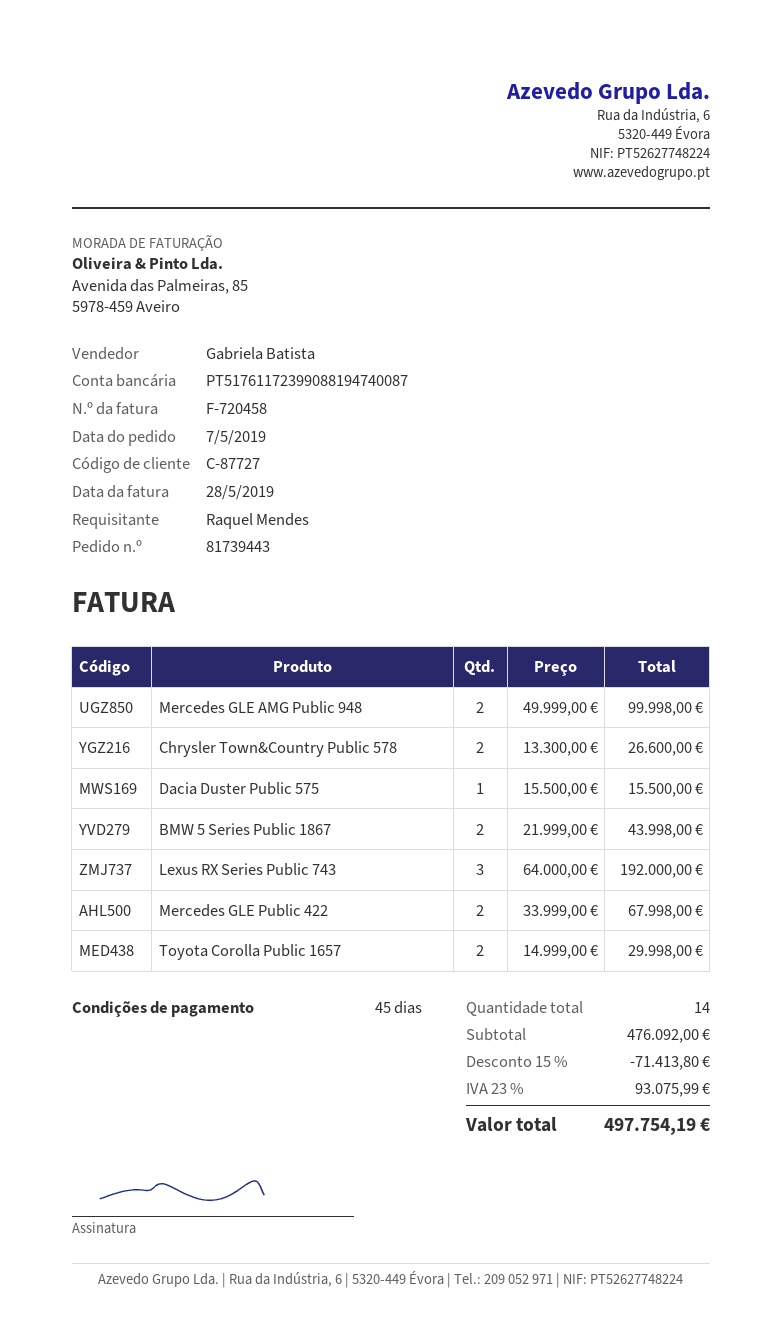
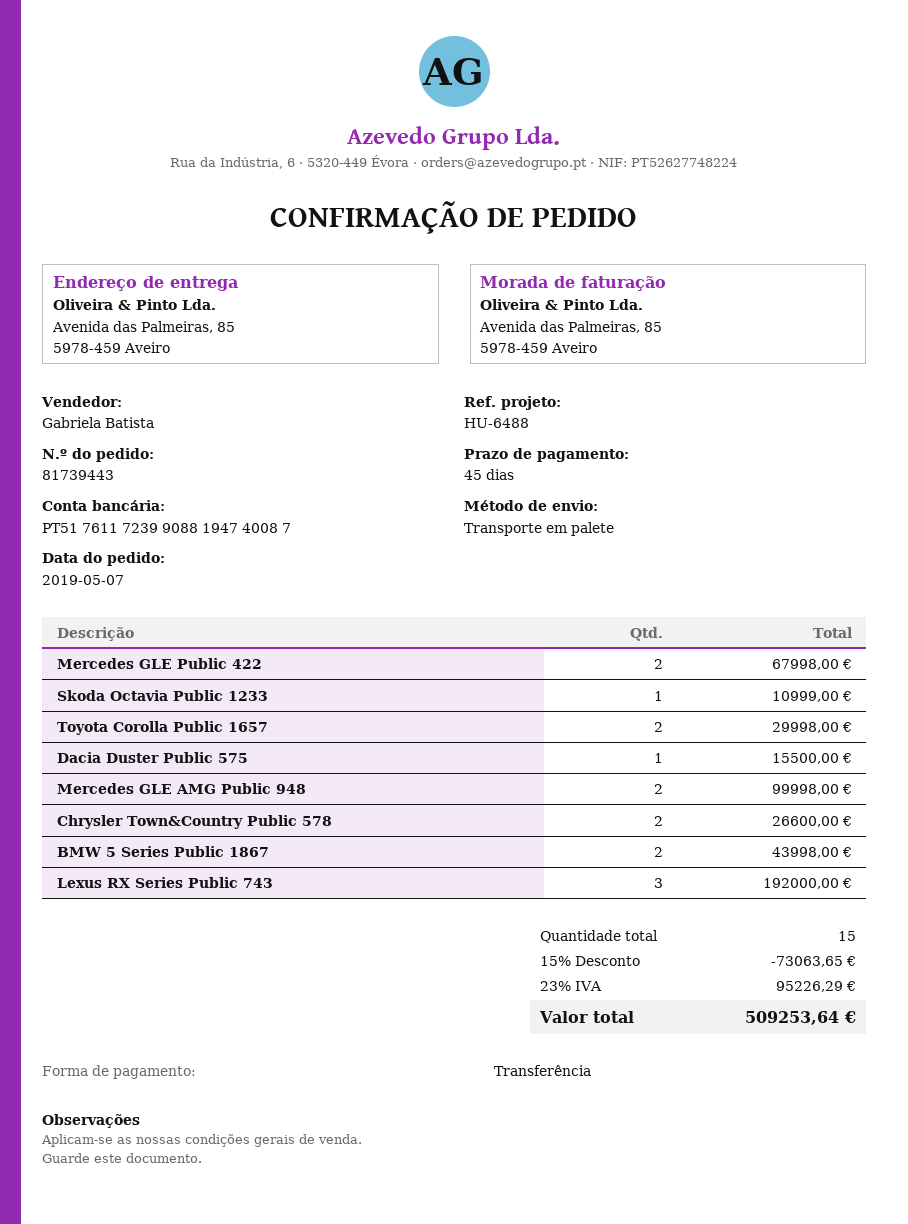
Skoda Octavia Public 1233: none -> 1 for 10999.00
total quantity: 14 -> 15
discount: 15% = 71413.80 -> 15% = 73063.65
tax: 23% = 93075.99 -> 23% = 95226.29
total: 497754.19 -> 509253.64

